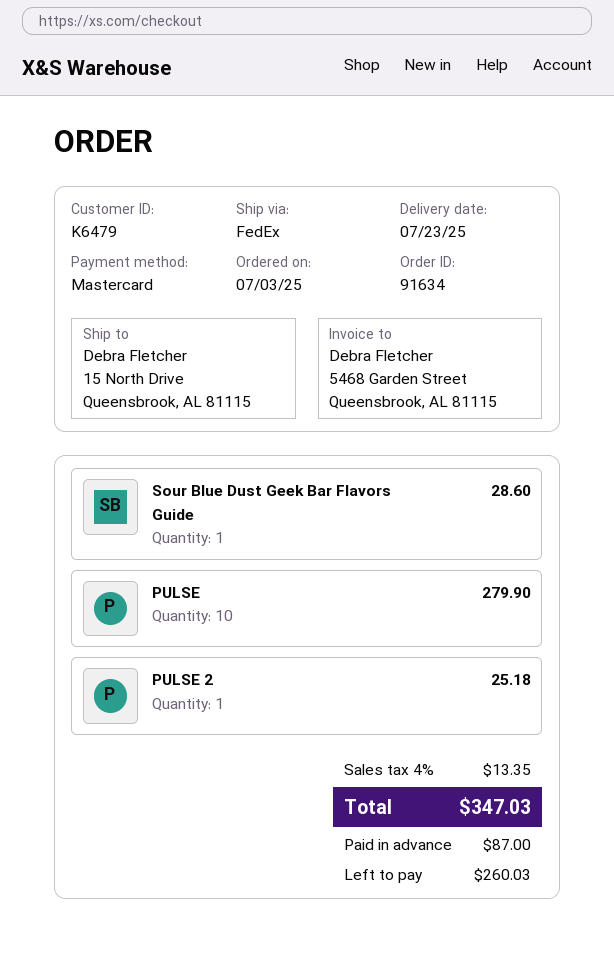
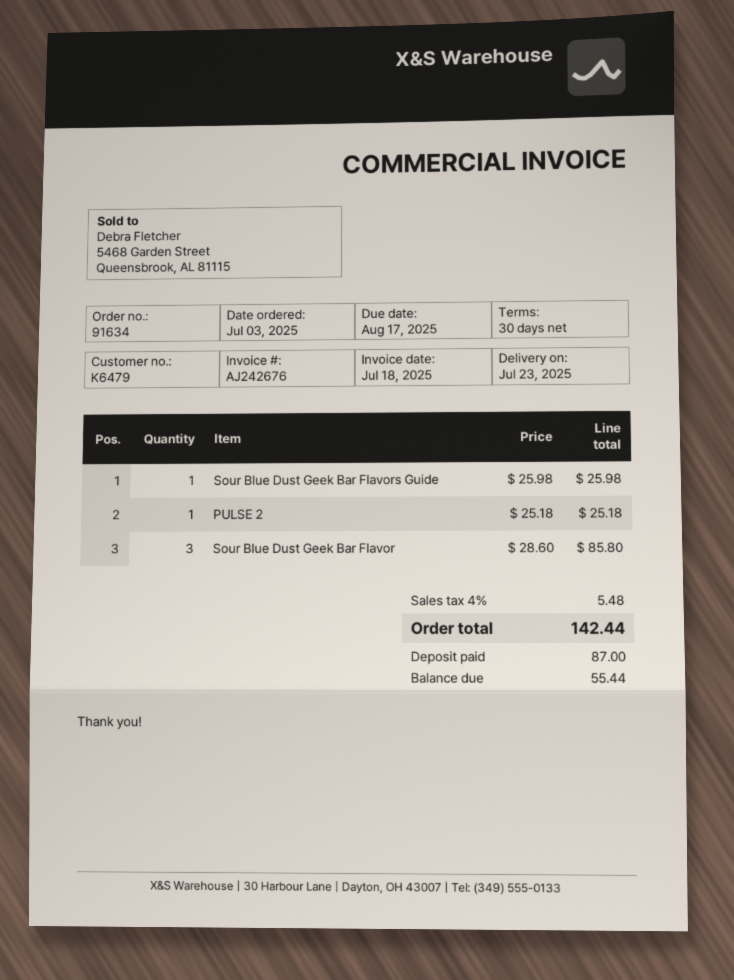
Sour Blue Dust Geek Bar Flavors Guide: 1 for 28.60 -> 1 for 25.98
PULSE: 10 for 279.90 -> none
Sour Blue Dust Geek Bar Flavor: none -> 3 for 85.80
tax: 4% = 13.35 -> 4% = 5.48
total: 347.03 -> 142.44
balance: 260.03 -> 55.44

